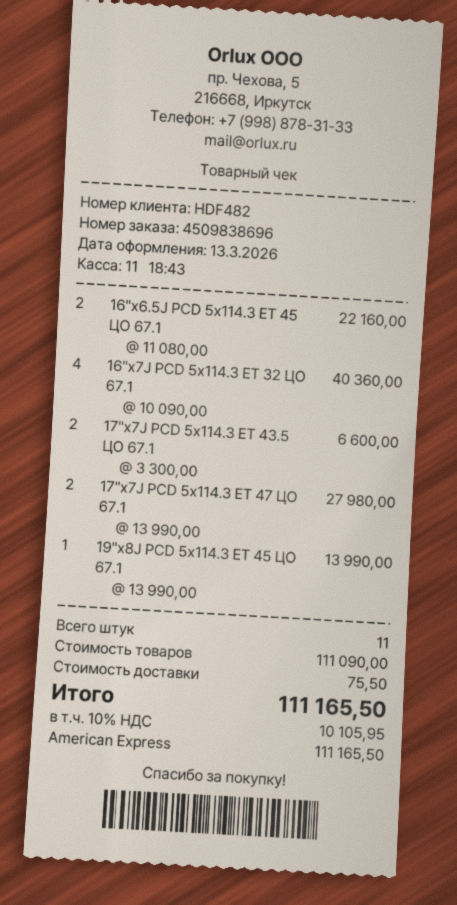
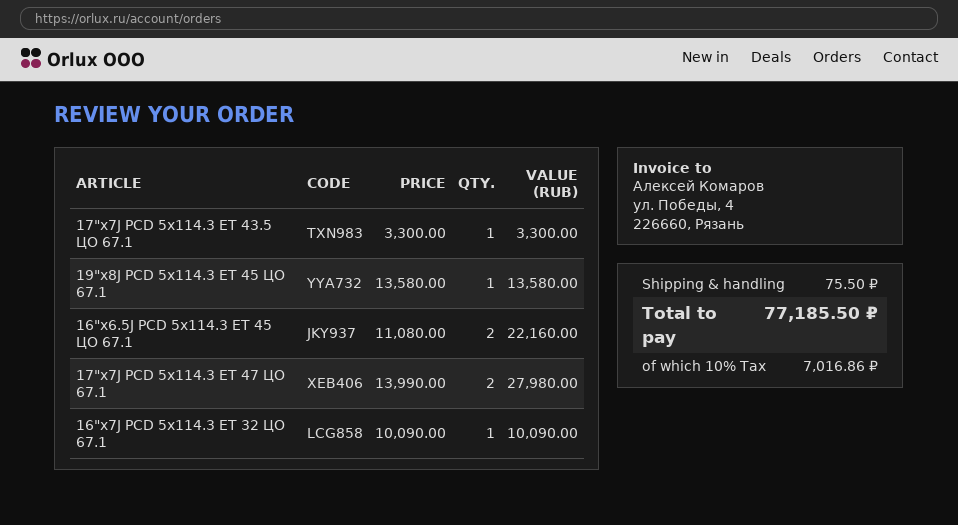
16"x7J PCD 5x114.3 ЕТ 32 ЦО 67.1: 4 x 10090.00 = 40360.00 -> 1 x 10090.00 = 10090.00
17"x7J PCD 5x114.3 ЕТ 43.5 ЦО 67.1: 2 x 3300.00 = 6600.00 -> 1 x 3300.00 = 3300.00
19"x8J PCD 5x114.3 ЕТ 45 ЦО 67.1: 1 x 13990.00 = 13990.00 -> 1 x 13580.00 = 13580.00
tax: 10% = 10105.95 -> 10% = 7016.86
total: 111165.50 -> 77185.50

